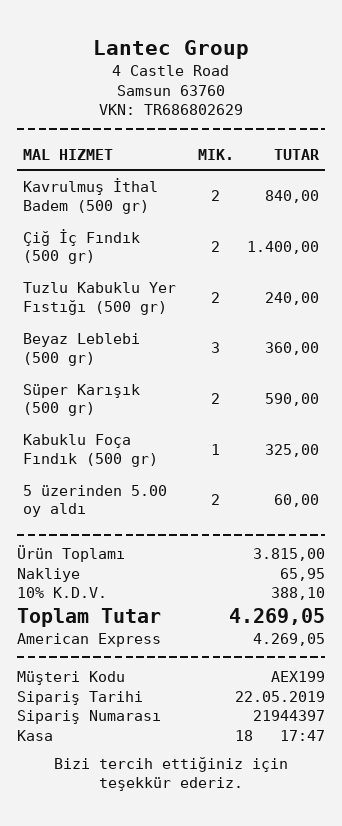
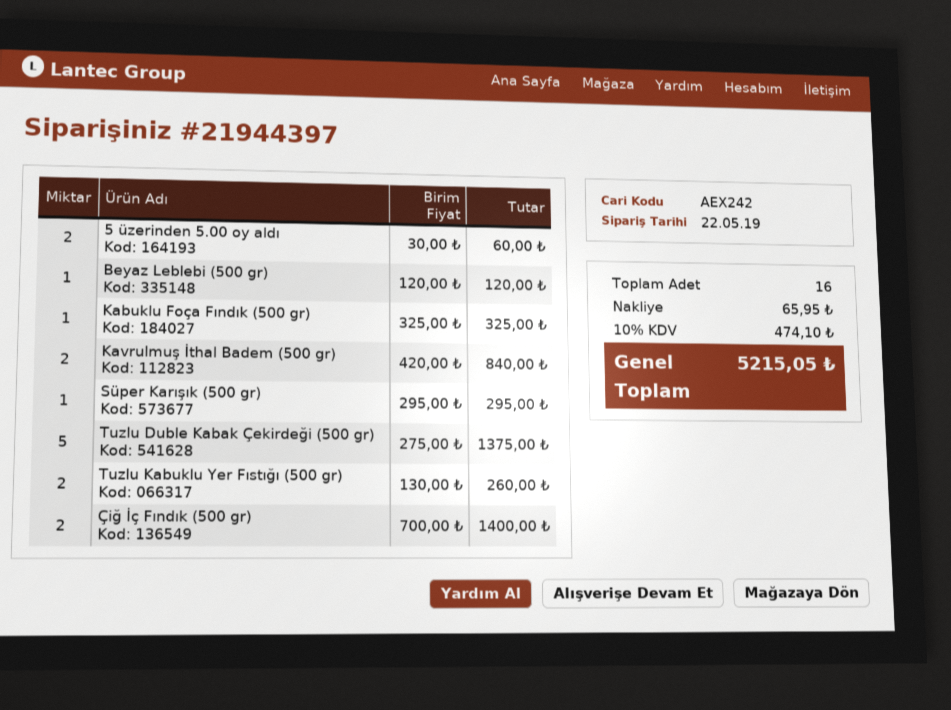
customer number: AEX199 -> AEX242
Tuzlu Kabuklu Yer Fıstığı (500 gr): 2 for 240.00 -> 2 for 260.00
Beyaz Leblebi (500 gr): 3 for 360.00 -> 1 for 120.00
Süper Karışık (500 gr): 2 for 590.00 -> 1 for 295.00
Tuzlu Duble Kabak Çekirdeği (500 gr): none -> 5 for 1375.00
tax: 10% = 388.10 -> 10% = 474.10
total: 4269.05 -> 5215.05

